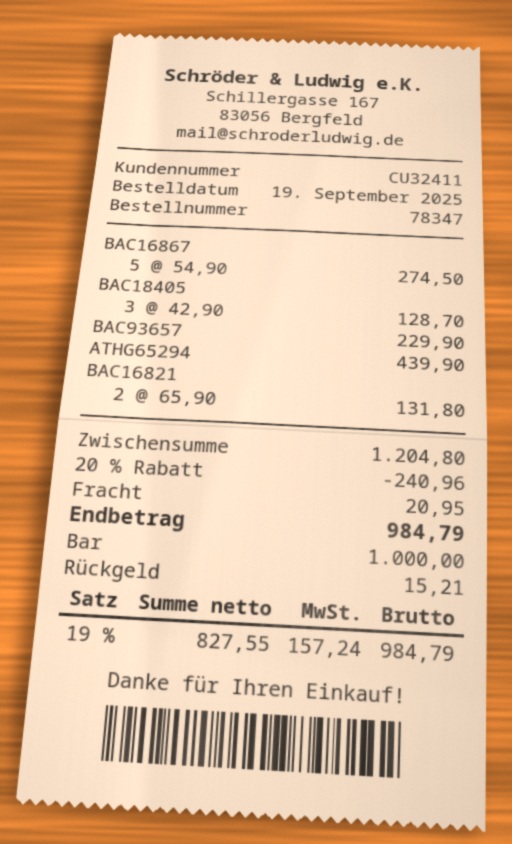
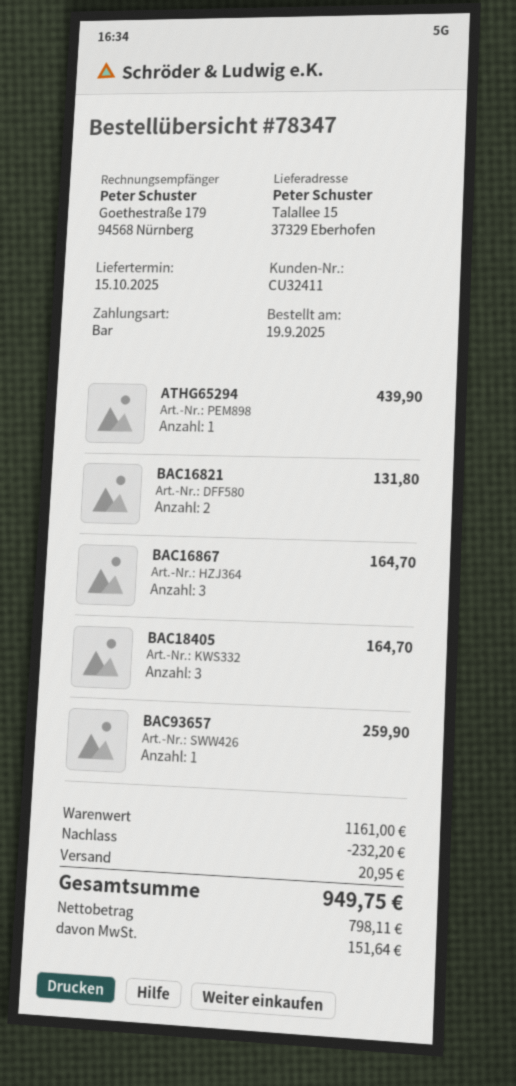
BAC16867: 5 for 274.50 -> 3 for 164.70
BAC18405: 3 for 128.70 -> 3 for 164.70
BAC93657: 1 for 229.90 -> 1 for 259.90
subtotal: 1204.80 -> 1161.00
discount: 240.96 -> 232.20
net: 827.55 -> 798.11
tax: 157.24 -> 151.64
total: 984.79 -> 949.75

